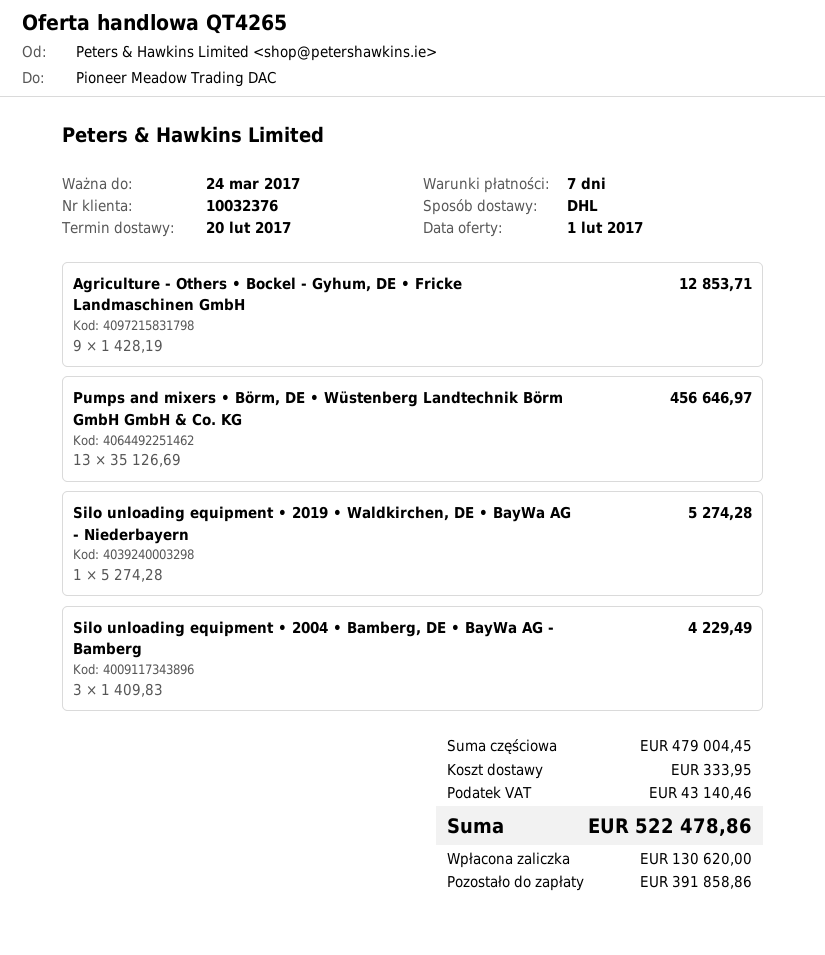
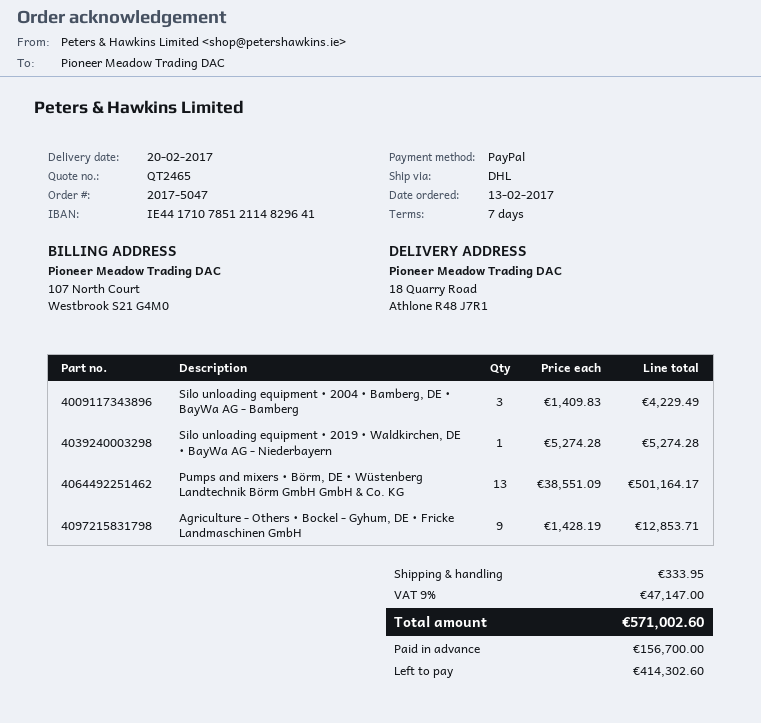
quote number: QT4265 -> QT2465
Pumps and mixers • Börm, DE • Wüstenberg Landtechnik Börm GmbH GmbH & Co. KG: 13 x 35126.69 = 456646.97 -> 13 x 38551.09 = 501164.17
tax: 43140.46 -> 47147.00
total: 522478.86 -> 571002.60
deposit: 130620.00 -> 156700.00
balance: 391858.86 -> 414302.60

